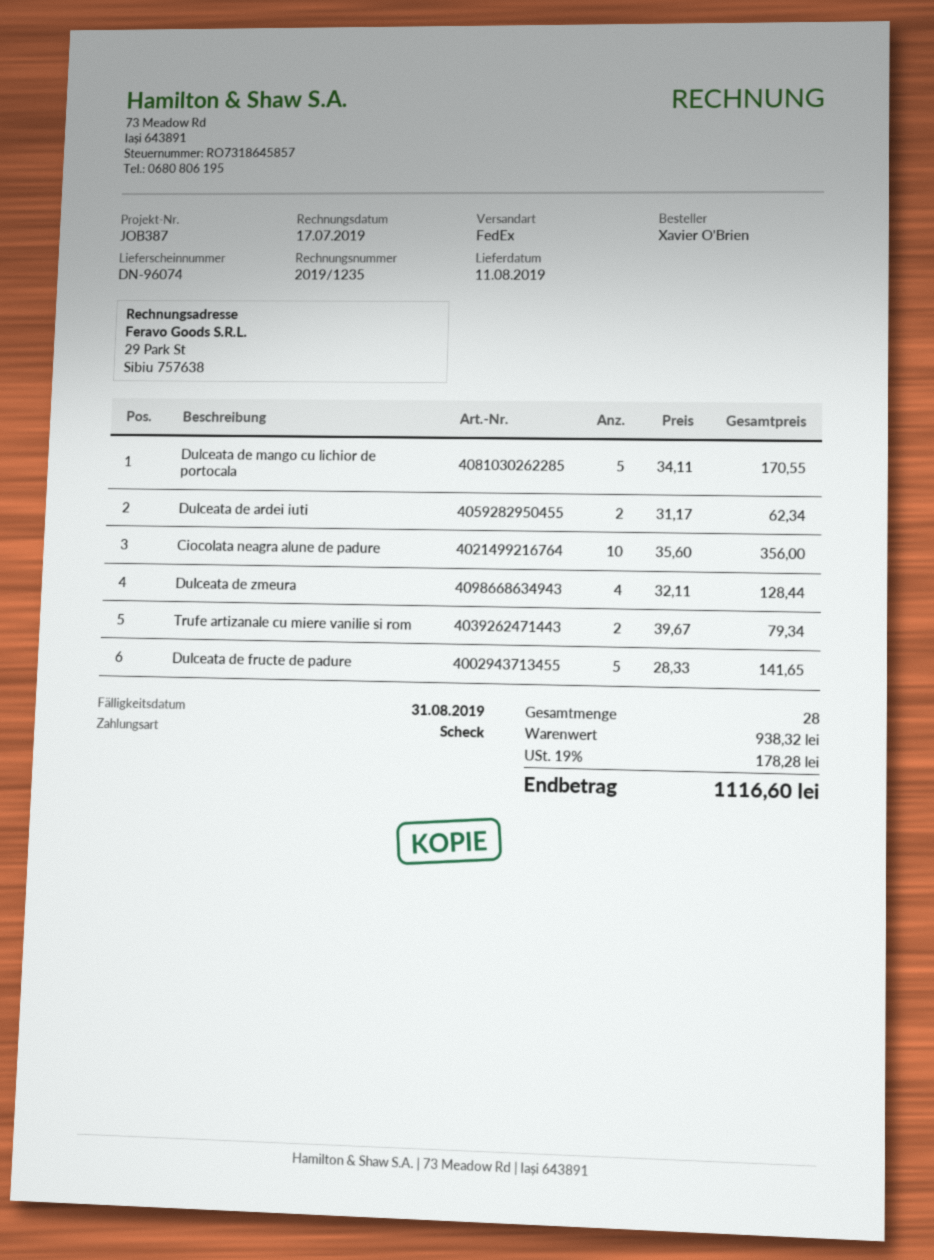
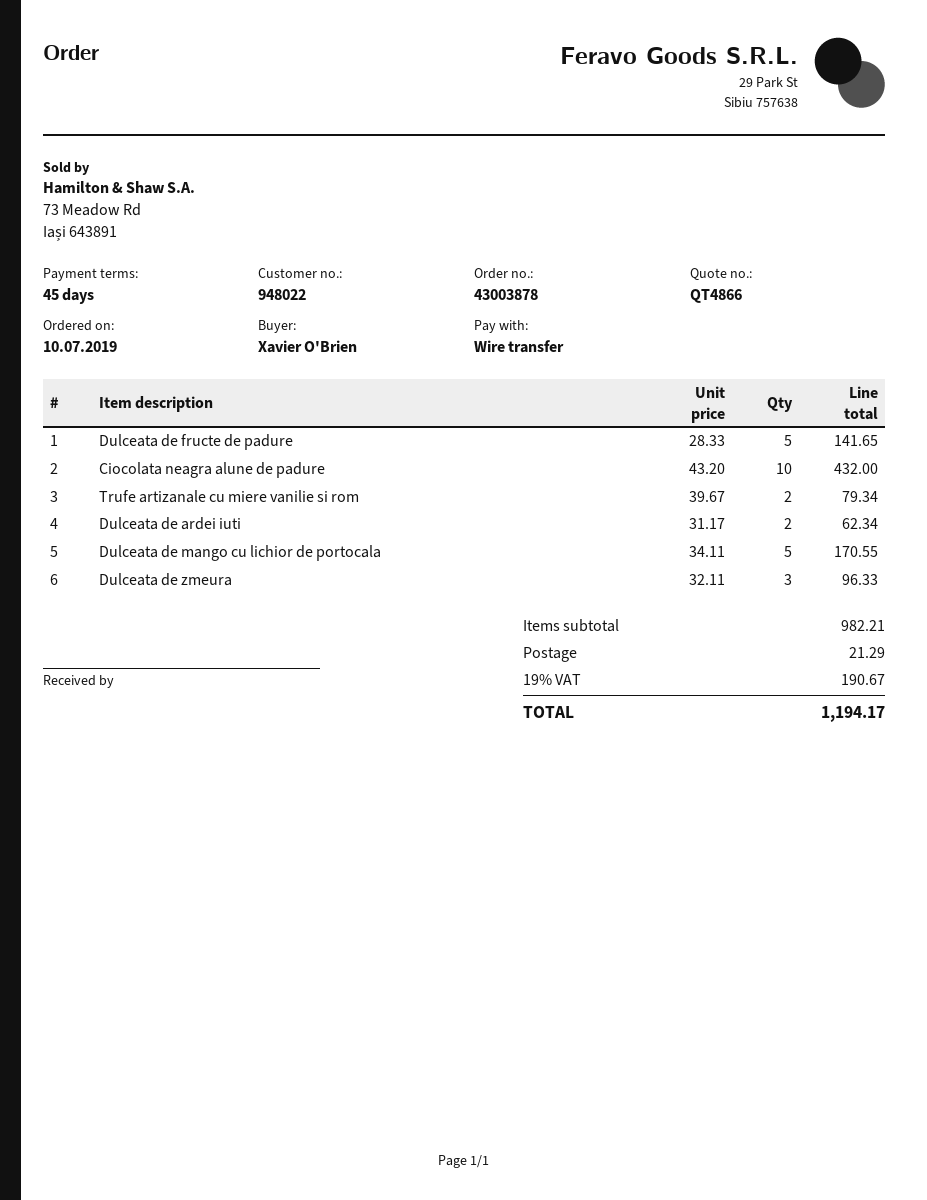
payment method: cheque -> bank transfer
Ciocolata neagra alune de padure: 10 x 35.60 = 356.00 -> 10 x 43.20 = 432.00
Dulceata de zmeura: 4 x 32.11 = 128.44 -> 3 x 32.11 = 96.33
subtotal: 938.32 -> 982.21
shipping: none -> 21.29
tax: 19% = 178.28 -> 19% = 190.67
total: 1116.60 -> 1194.17

